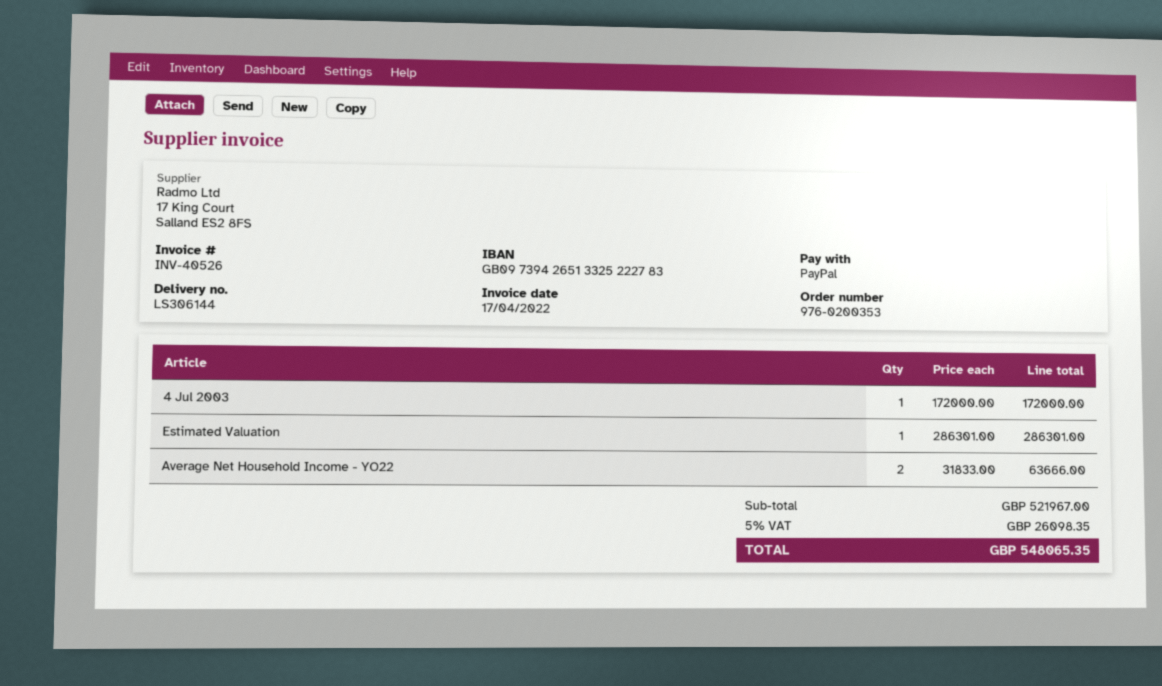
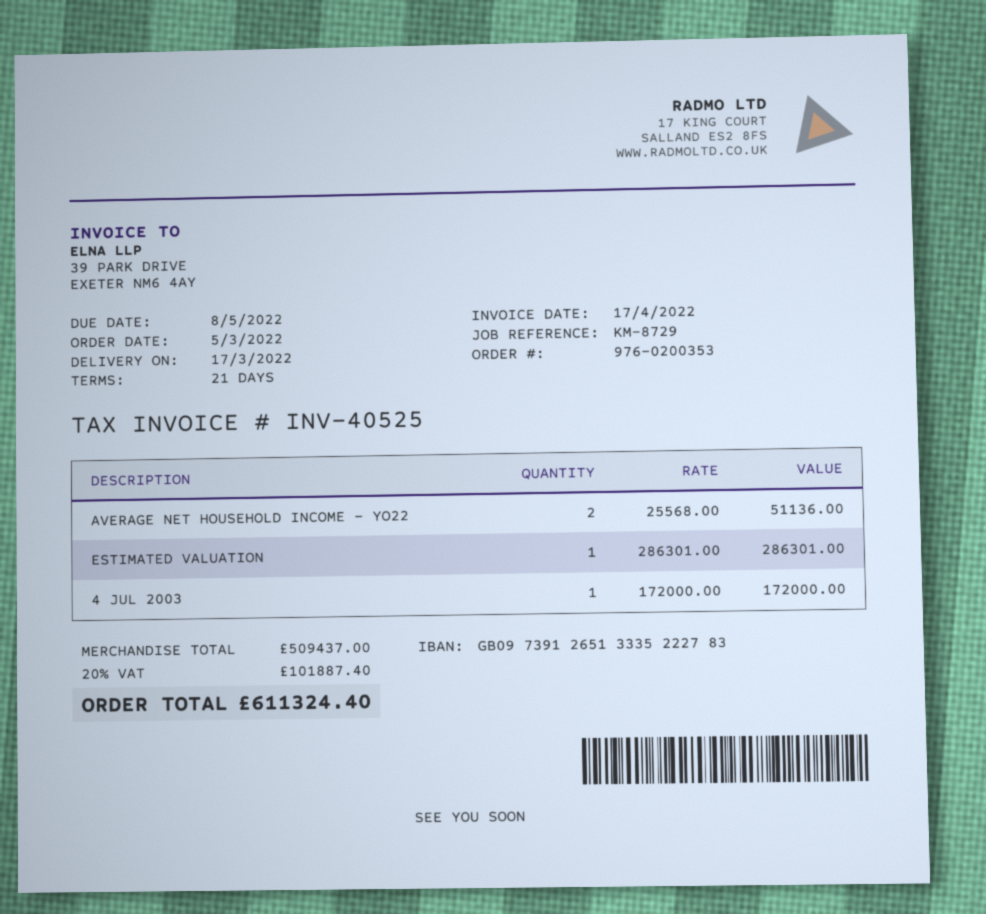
invoice number: INV-40526 -> INV-40525
bank account: GB09739426513325222783 -> GB09739126513335222783
Average Net Household Income - YO22: 2 x 31833.00 = 63666.00 -> 2 x 25568.00 = 51136.00
subtotal: 521967.00 -> 509437.00
tax: 5% = 26098.35 -> 20% = 101887.40
total: 548065.35 -> 611324.40

